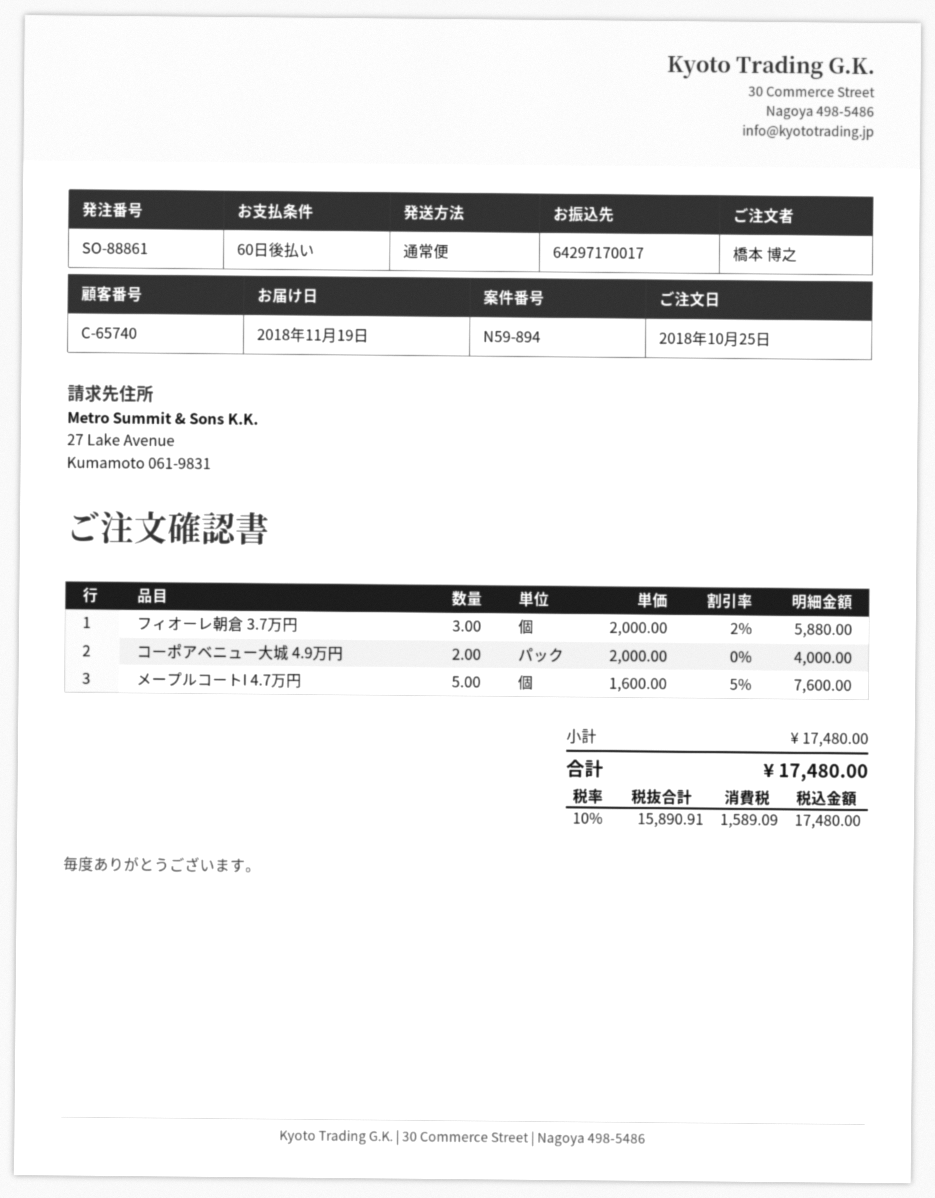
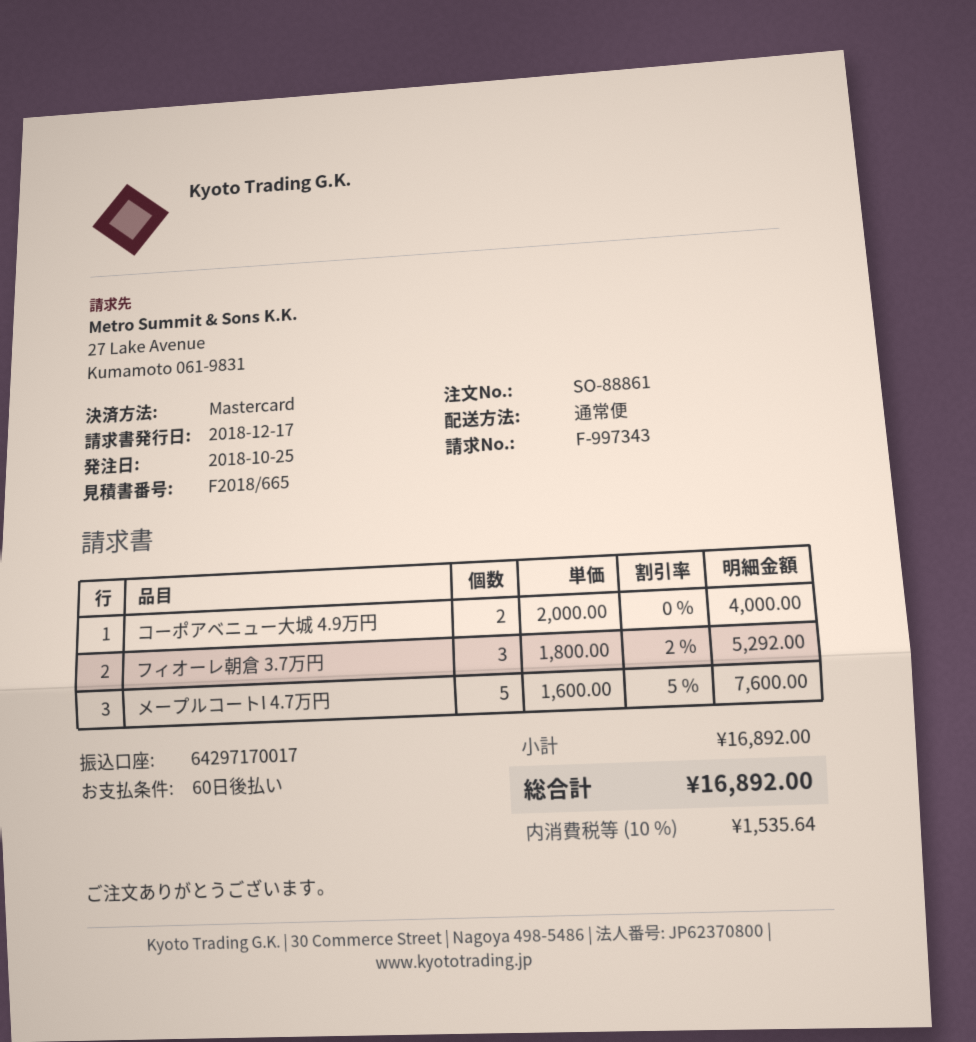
フィオーレ朝倉 3.7万円: 3 x 2000.00 - 2% = 5880.00 -> 3 x 1800.00 - 2% = 5292.00
subtotal: 17480.00 -> 16892.00
tax: 10% = 1589.09 -> 10% = 1535.64
total: 17480.00 -> 16892.00

